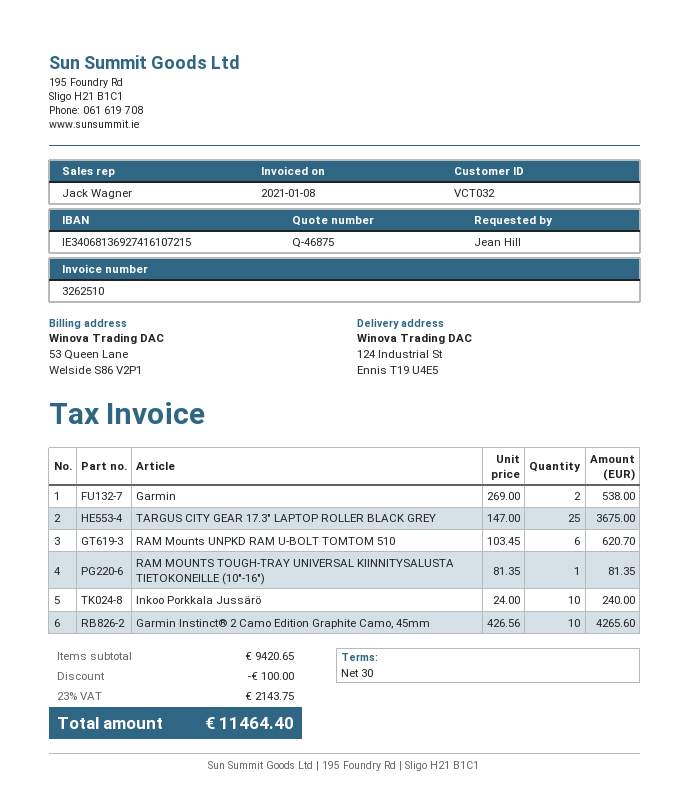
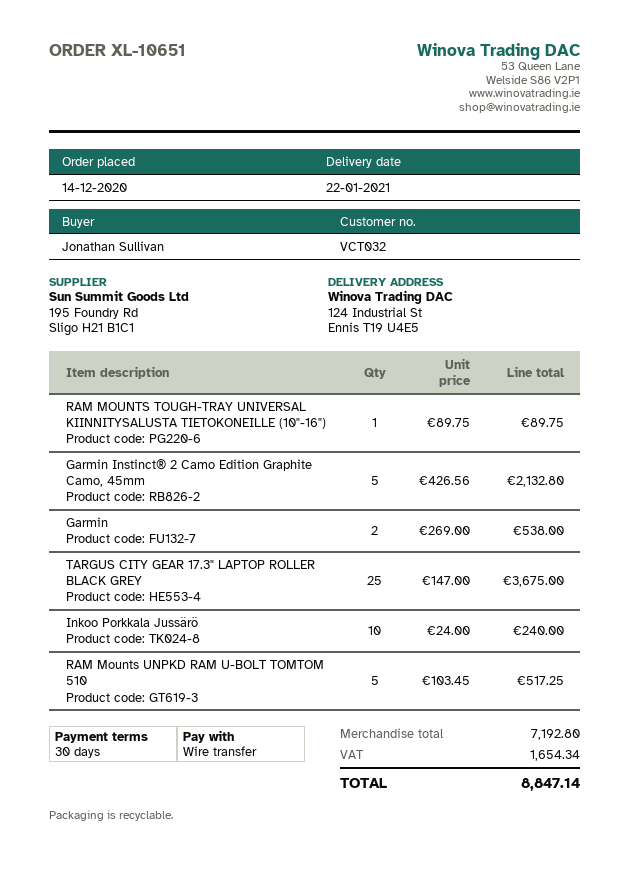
ordered by: Jean Hill -> Jonathan Sullivan
RAM Mounts UNPKD RAM U-BOLT TOMTOM 510: 6 x 103.45 = 620.70 -> 5 x 103.45 = 517.25
RAM MOUNTS TOUGH-TRAY UNIVERSAL KIINNITYSALUSTA TIETOKONEILLE (10"-16"): 1 x 81.35 = 81.35 -> 1 x 89.75 = 89.75
Garmin Instinct® 2 Camo Edition Graphite Camo, 45mm: 10 x 426.56 = 4265.60 -> 5 x 426.56 = 2132.80
subtotal: 9420.65 -> 7192.80
discount: 100.00 -> none
tax: 2143.75 -> 1654.34
total: 11464.40 -> 8847.14

